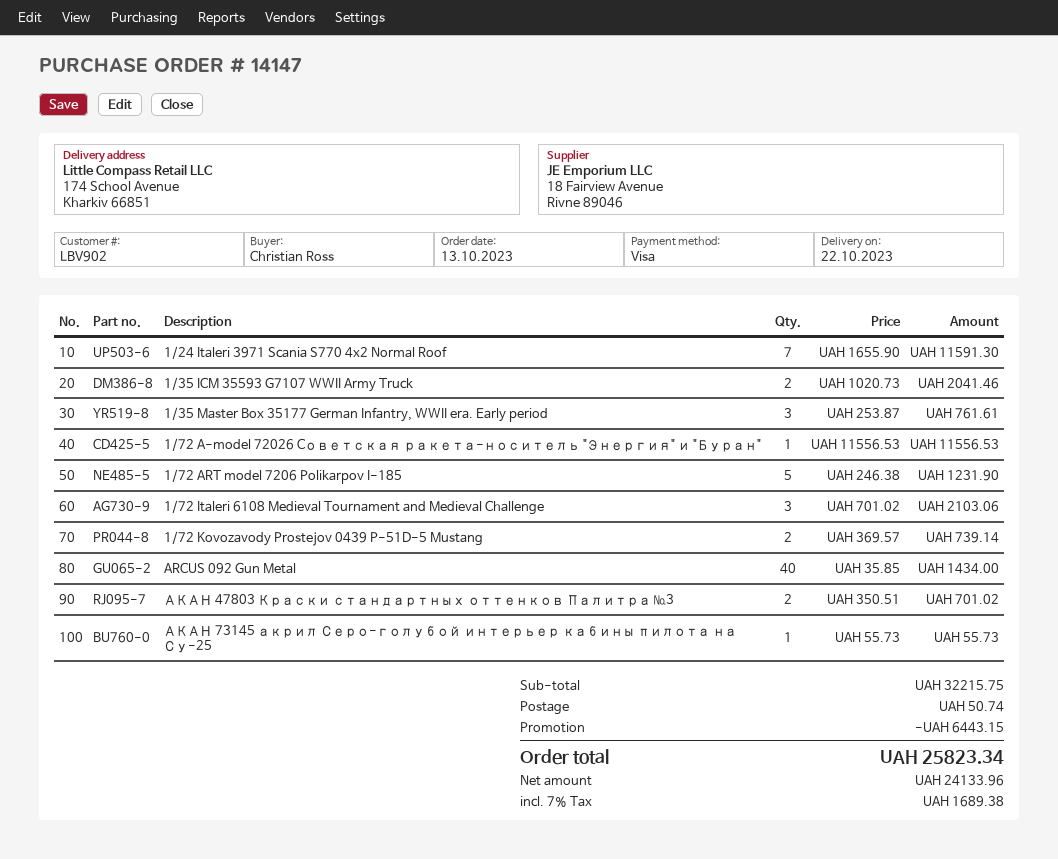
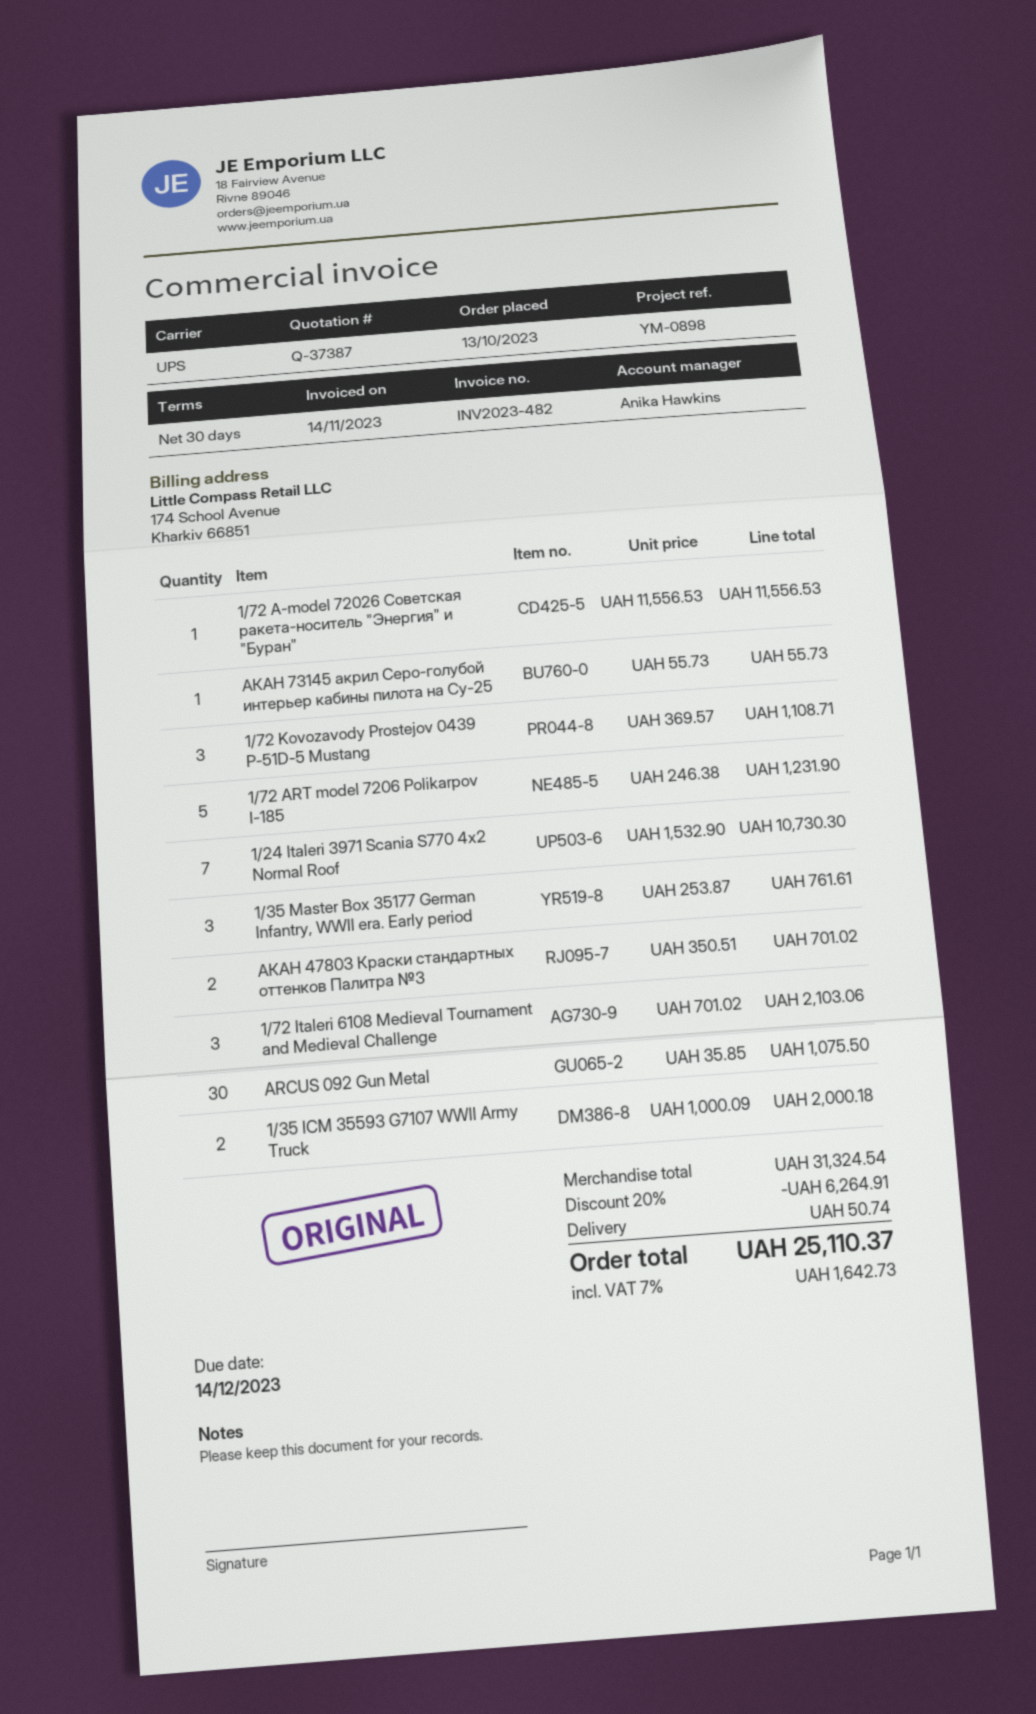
1/24 Italeri 3971 Scania S770 4x2 Normal Roof: 7 x 1655.90 = 11591.30 -> 7 x 1532.90 = 10730.30
1/35 ICM 35593 G7107 WWII Army Truck: 2 x 1020.73 = 2041.46 -> 2 x 1000.09 = 2000.18
1/72 Kovozavody Prostejov 0439 P-51D-5 Mustang: 2 x 369.57 = 739.14 -> 3 x 369.57 = 1108.71
ARCUS 092 Gun Metal: 40 x 35.85 = 1434.00 -> 30 x 35.85 = 1075.50
subtotal: 32215.75 -> 31324.54
discount: 6443.15 -> 6264.91
tax: 7% = 1689.38 -> 7% = 1642.73
total: 25823.34 -> 25110.37

